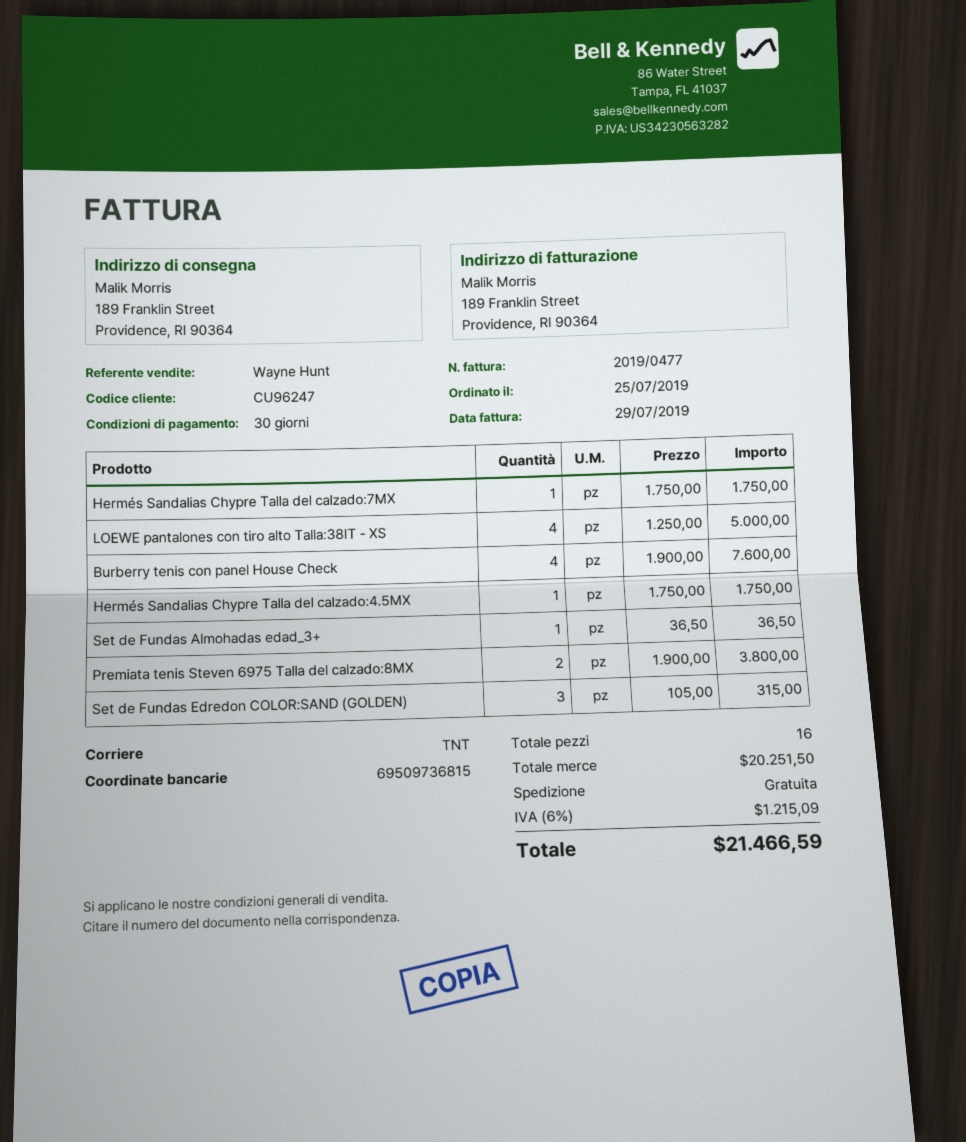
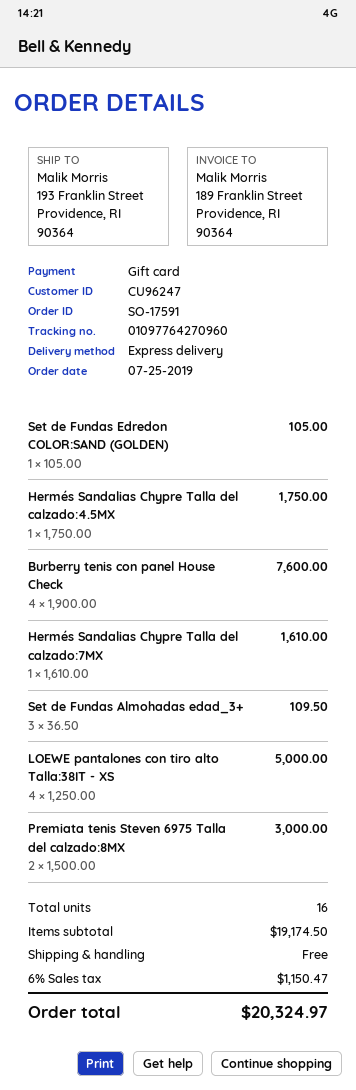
shipping method: TNT -> express
ship to: 189 Franklin Street, Providence, RI 90364 -> 193 Franklin Street, Providence, RI 90364
Hermés Sandalias Chypre Talla del calzado:7MX: 1 x 1750.00 = 1750.00 -> 1 x 1610.00 = 1610.00
Set de Fundas Almohadas edad_3+: 1 x 36.50 = 36.50 -> 3 x 36.50 = 109.50
Premiata tenis Steven 6975 Talla del calzado:8MX: 2 x 1900.00 = 3800.00 -> 2 x 1500.00 = 3000.00
Set de Fundas Edredon COLOR:SAND (GOLDEN): 3 x 105.00 = 315.00 -> 1 x 105.00 = 105.00
subtotal: 20251.50 -> 19174.50
tax: 6% = 1215.09 -> 6% = 1150.47
total: 21466.59 -> 20324.97

